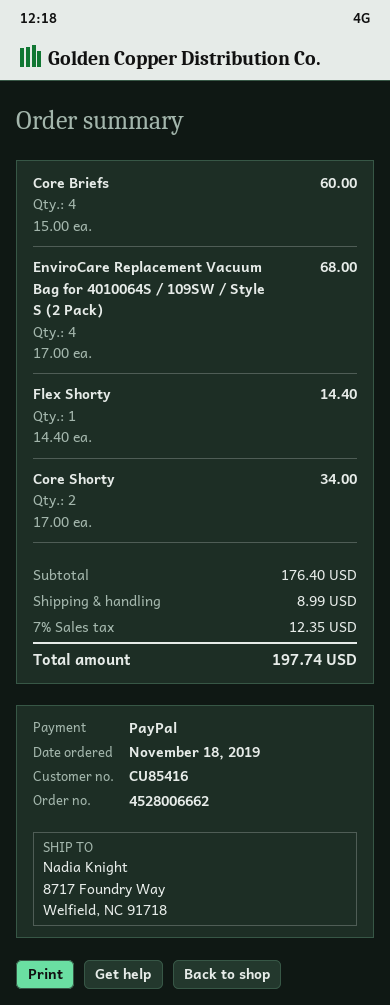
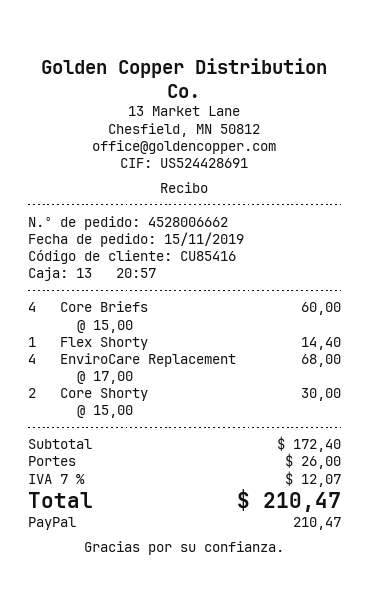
order date: 2019-11-18 -> 2019-11-15
Core Shorty: 2 x 17.00 = 34.00 -> 2 x 15.00 = 30.00
subtotal: 176.40 -> 172.40
shipping: 8.99 -> 26.00
tax: 7% = 12.35 -> 7% = 12.07
total: 197.74 -> 210.47

